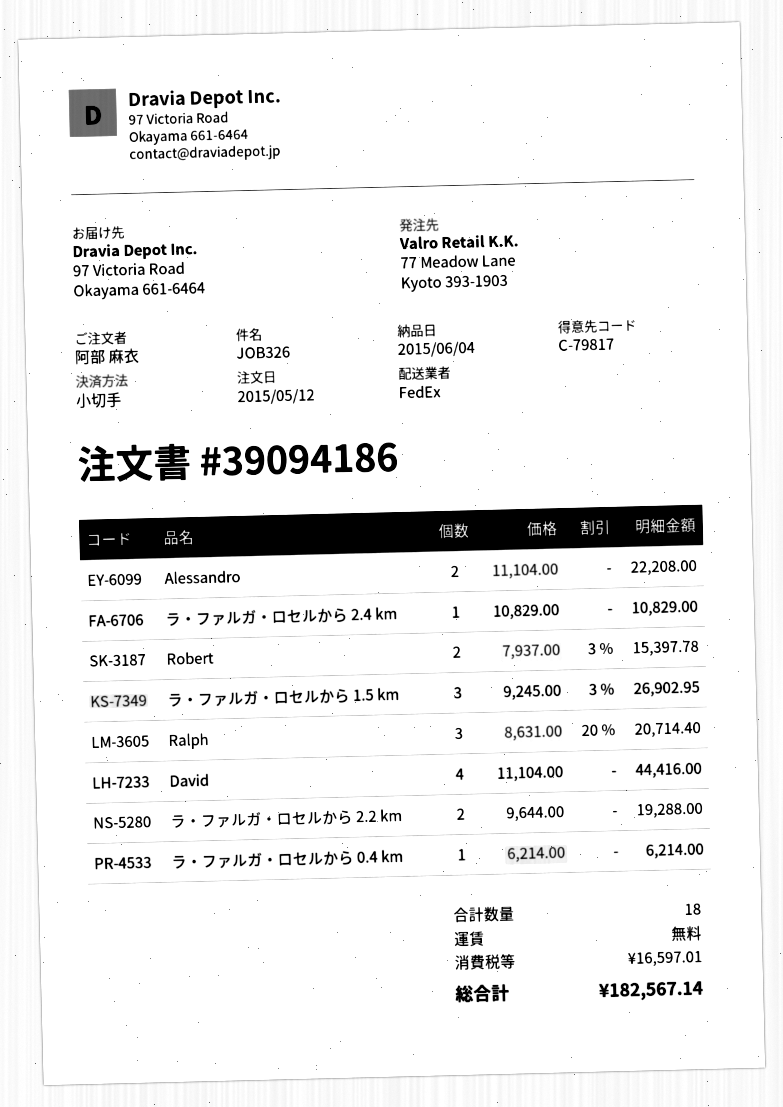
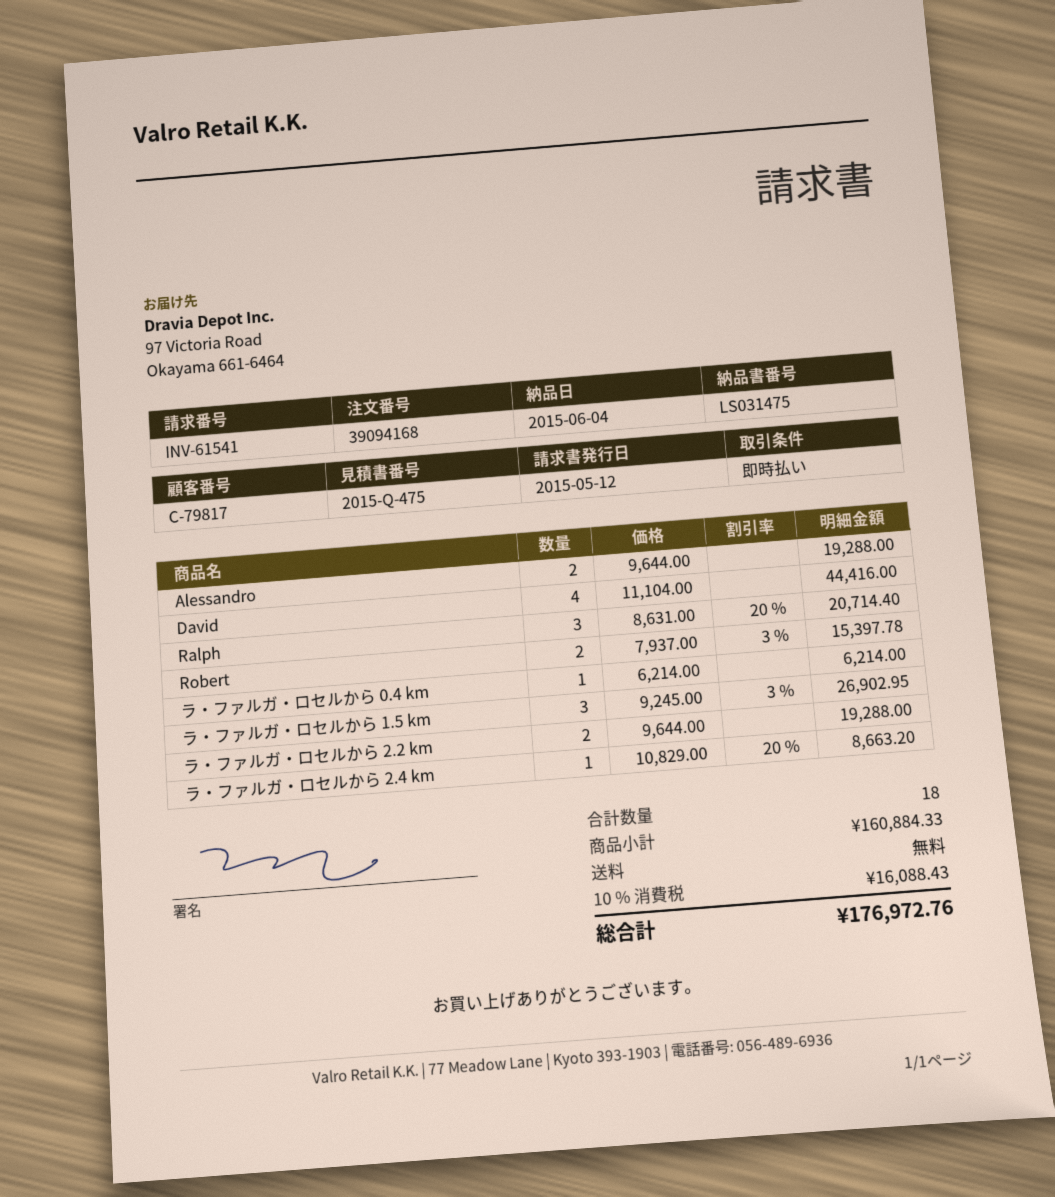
order number: 39094186 -> 39094168
Alessandro: 2 x 11104.00 = 22208.00 -> 2 x 9644.00 = 19288.00
ラ・ファルガ・ロセルから 2.4 km: 1 x 10829.00 = 10829.00 -> 1 x 10829.00 - 20% = 8663.20
tax: 16597.01 -> 16088.43
total: 182567.14 -> 176972.76

